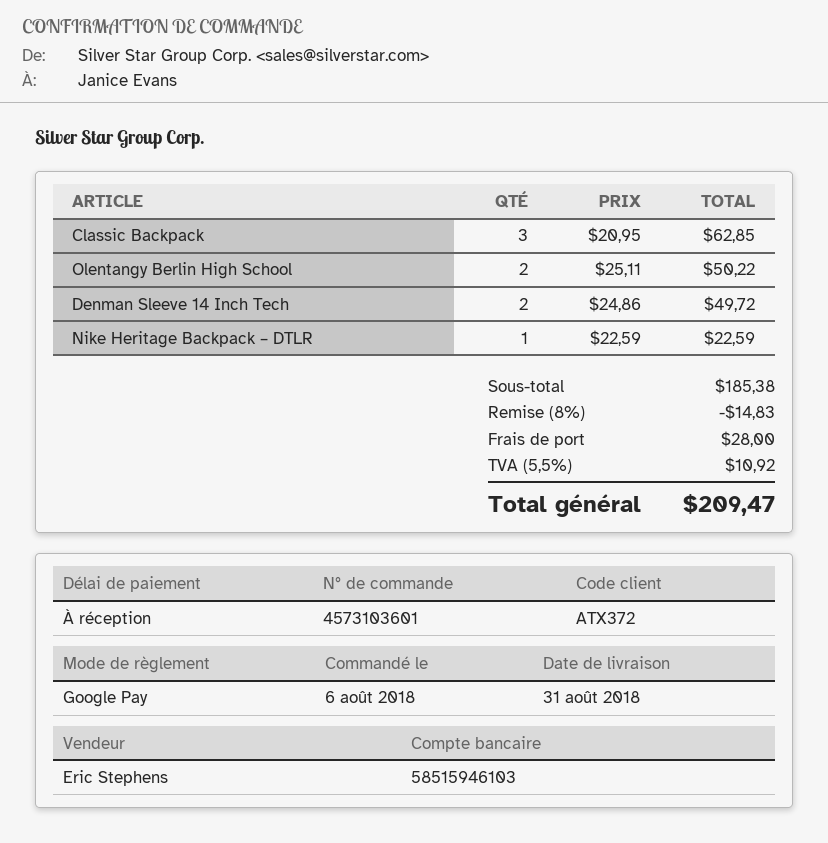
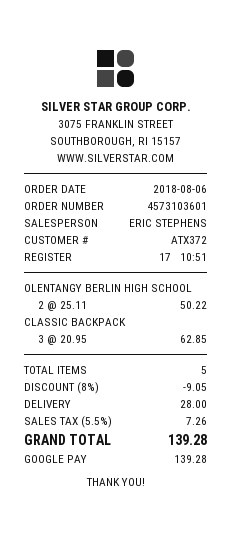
Denman Sleeve 14 Inch Tech: 2 x 24.86 = 49.72 -> none
Nike Heritage Backpack – DTLR: 1 x 22.59 = 22.59 -> none
discount: 8% = 14.83 -> 8% = 9.05
tax: 5.5% = 10.92 -> 5.5% = 7.26
total: 209.47 -> 139.28

